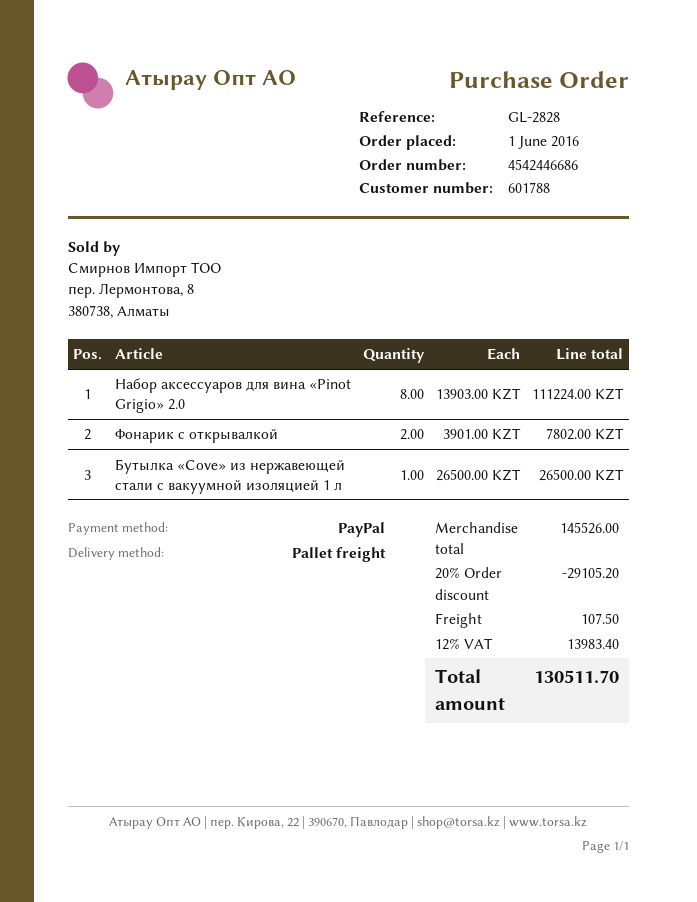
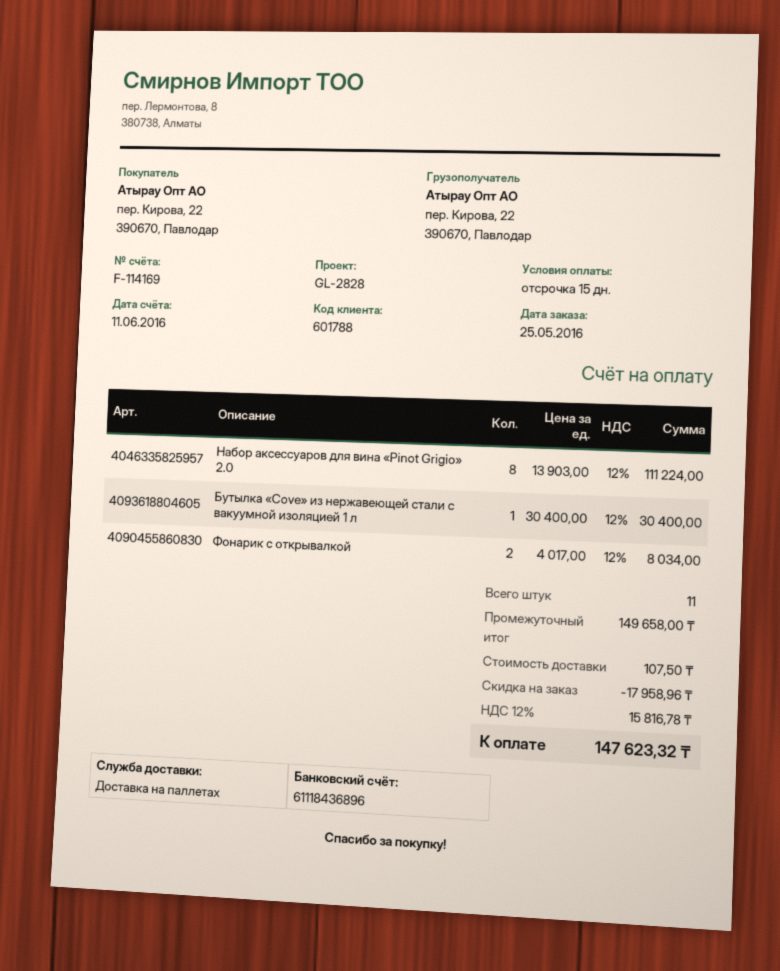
order date: 2016-06-01 -> 2016-05-25
Фонарик с открывалкой: 2 x 3901.00 = 7802.00 -> 2 x 4017.00 = 8034.00
Бутылка «Cove» из нержавеющей стали с вакуумной изоляцией 1 л: 1 x 26500.00 = 26500.00 -> 1 x 30400.00 = 30400.00
subtotal: 145526.00 -> 149658.00
discount: 29105.20 -> 17958.96
tax: 12% = 13983.40 -> 12% = 15816.78
total: 130511.70 -> 147623.32

